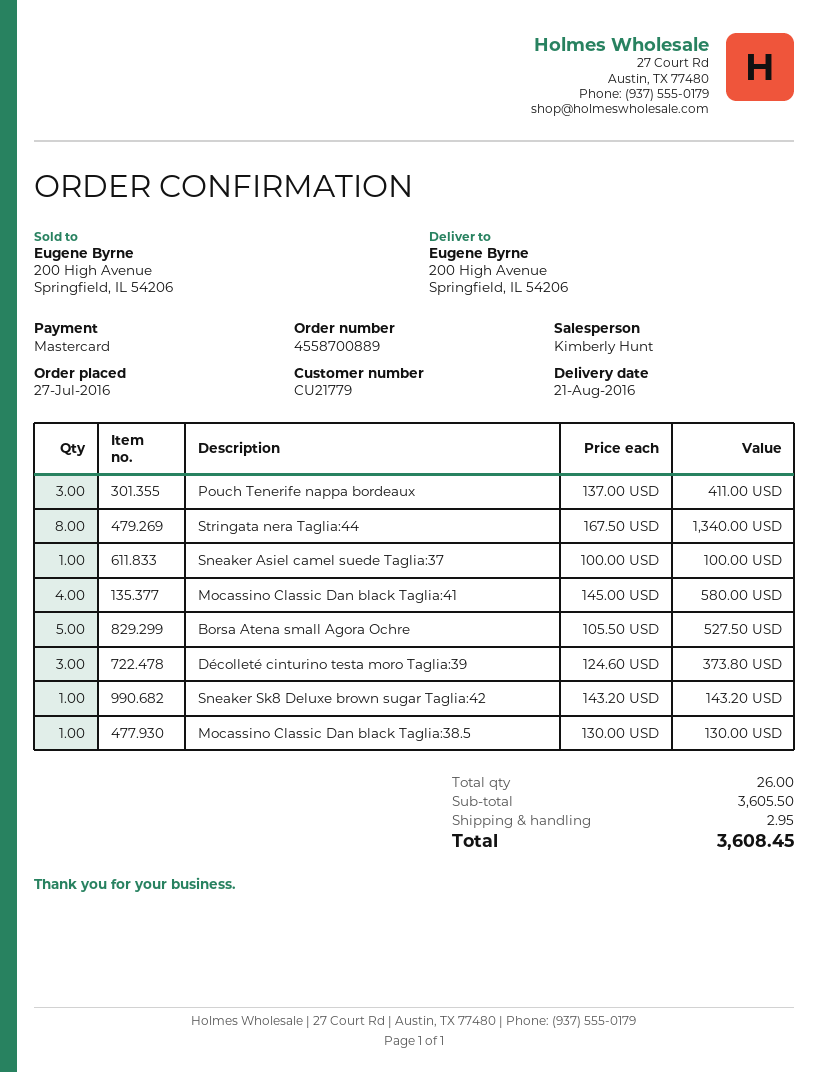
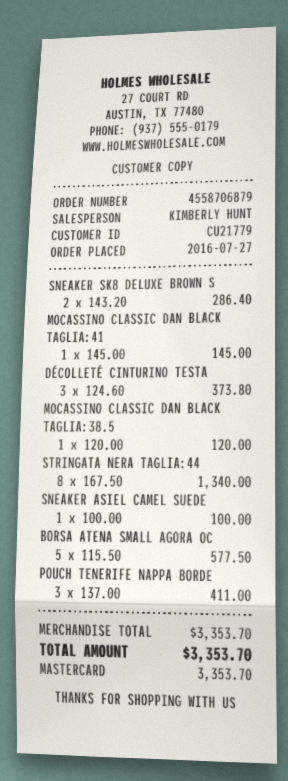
order number: 4558700889 -> 4558706879
Mocassino Classic Dan black Taglia:41: 4 x 145.00 = 580.00 -> 1 x 145.00 = 145.00
Borsa Atena small Agora Ochre: 5 x 105.50 = 527.50 -> 5 x 115.50 = 577.50
Sneaker Sk8 Deluxe brown sugar Taglia:42: 1 x 143.20 = 143.20 -> 2 x 143.20 = 286.40
Mocassino Classic Dan black Taglia:38.5: 1 x 130.00 = 130.00 -> 1 x 120.00 = 120.00
subtotal: 3605.50 -> 3353.70
shipping: 2.95 -> none
total: 3608.45 -> 3353.70

